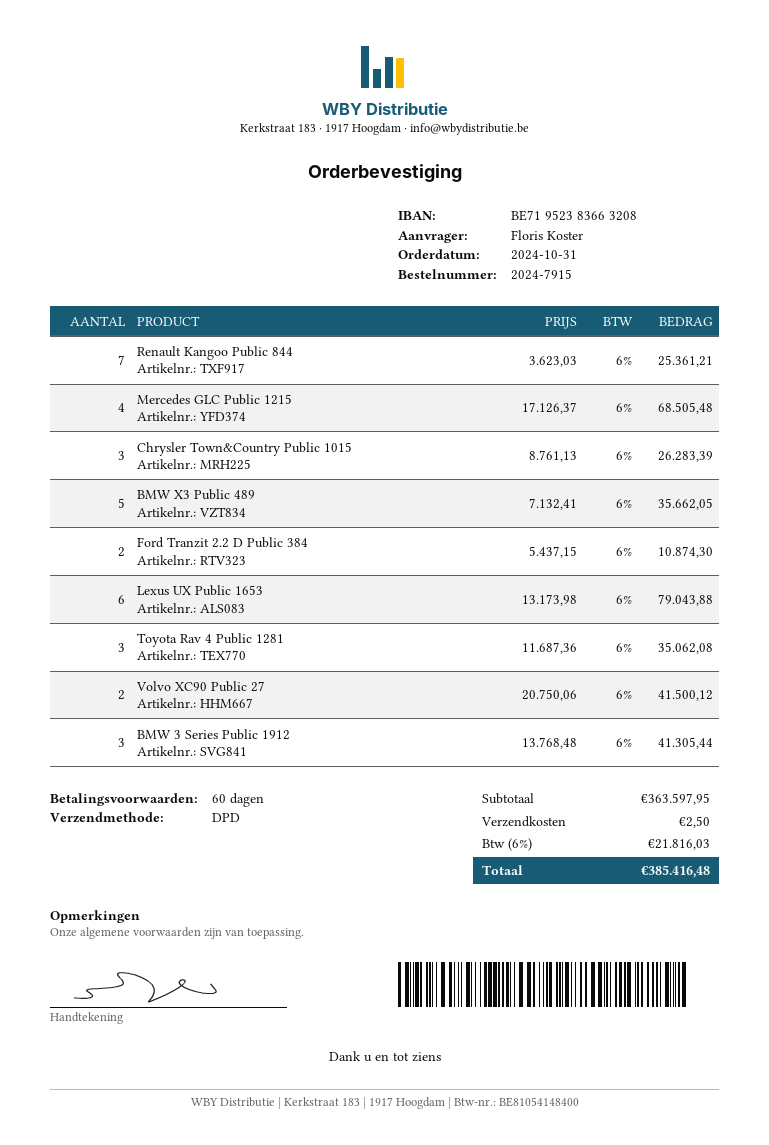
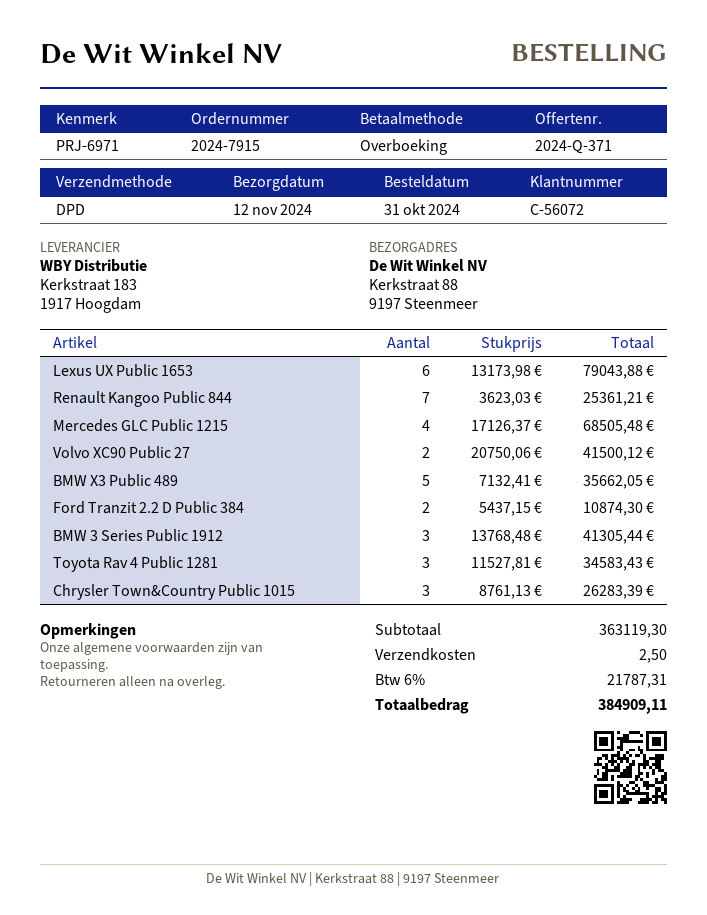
Toyota Rav 4 Public 1281: 3 x 11687.36 = 35062.08 -> 3 x 11527.81 = 34583.43
subtotal: 363597.95 -> 363119.30
tax: 6% = 21816.03 -> 6% = 21787.31
total: 385416.48 -> 384909.11

